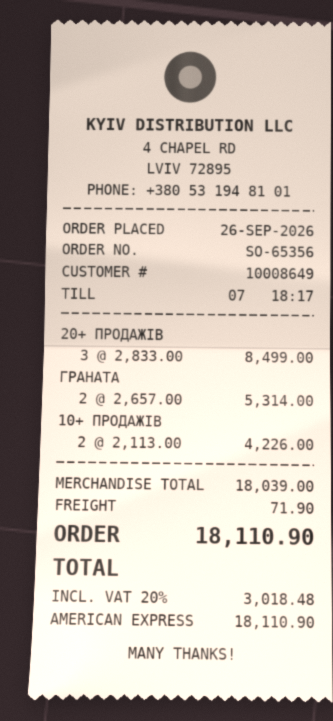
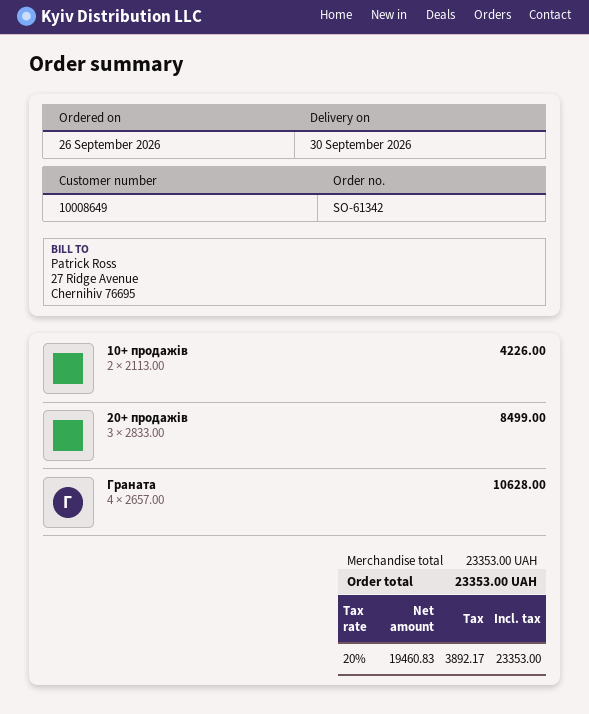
order number: SO-65356 -> SO-61342
ГРАНАТА: 2 x 2657.00 = 5314.00 -> 4 x 2657.00 = 10628.00
subtotal: 18039.00 -> 23353.00
shipping: 71.90 -> none
tax: 20% = 3018.48 -> 20% = 3892.17
total: 18110.90 -> 23353.00

